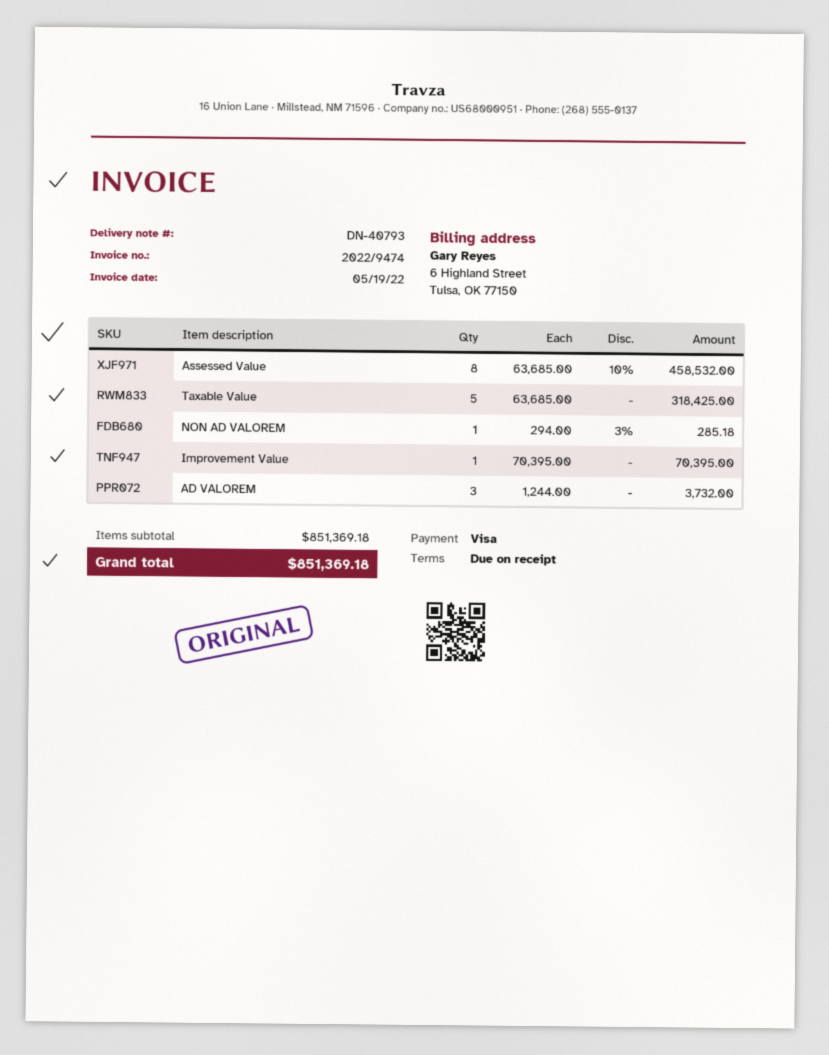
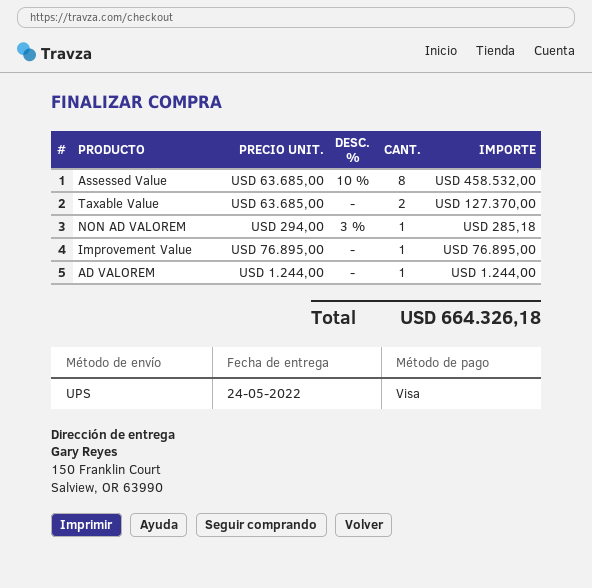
Taxable Value: 5 x 63685.00 = 318425.00 -> 2 x 63685.00 = 127370.00
Improvement Value: 1 x 70395.00 = 70395.00 -> 1 x 76895.00 = 76895.00
AD VALOREM: 3 x 1244.00 = 3732.00 -> 1 x 1244.00 = 1244.00
total: 851369.18 -> 664326.18

